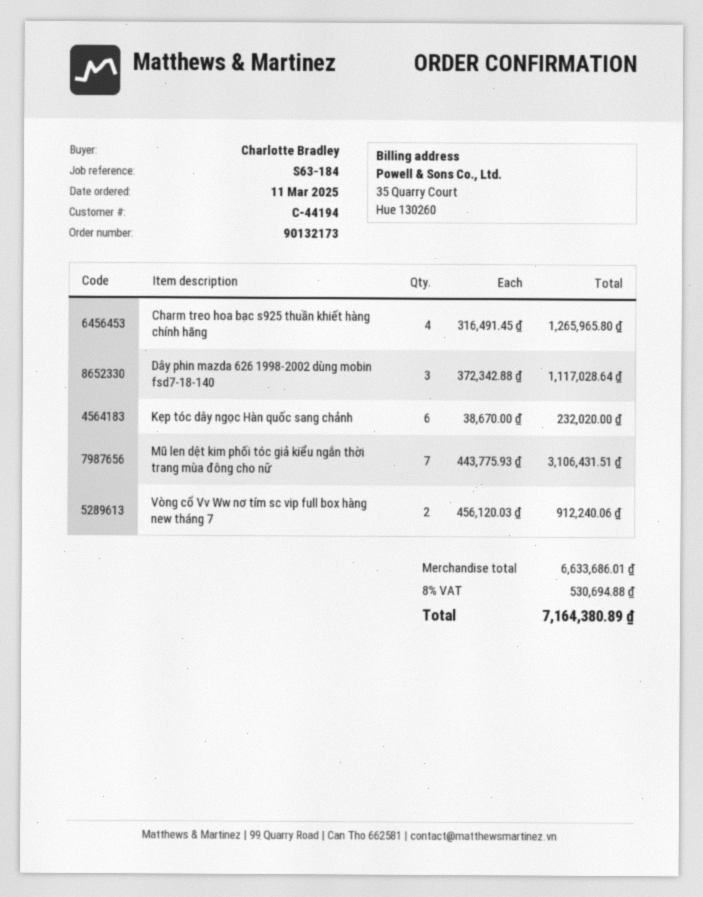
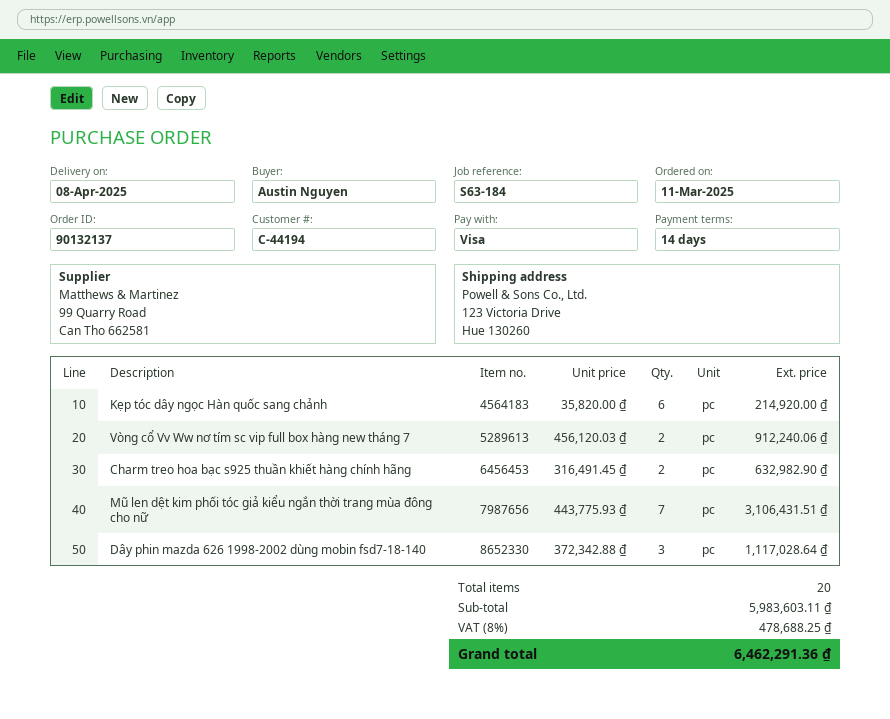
order number: 90132173 -> 90132137
ordered by: Charlotte Bradley -> Austin Nguyen
Charm treo hoa bạc s925 thuần khiết hàng chính hãng: 4 x 316491.45 = 1265965.80 -> 2 x 316491.45 = 632982.90
Kẹp tóc dây ngọc Hàn quốc sang chảnh: 6 x 38670.00 = 232020.00 -> 6 x 35820.00 = 214920.00
subtotal: 6633686.01 -> 5983603.11
tax: 8% = 530694.88 -> 8% = 478688.25
total: 7164380.89 -> 6462291.36

